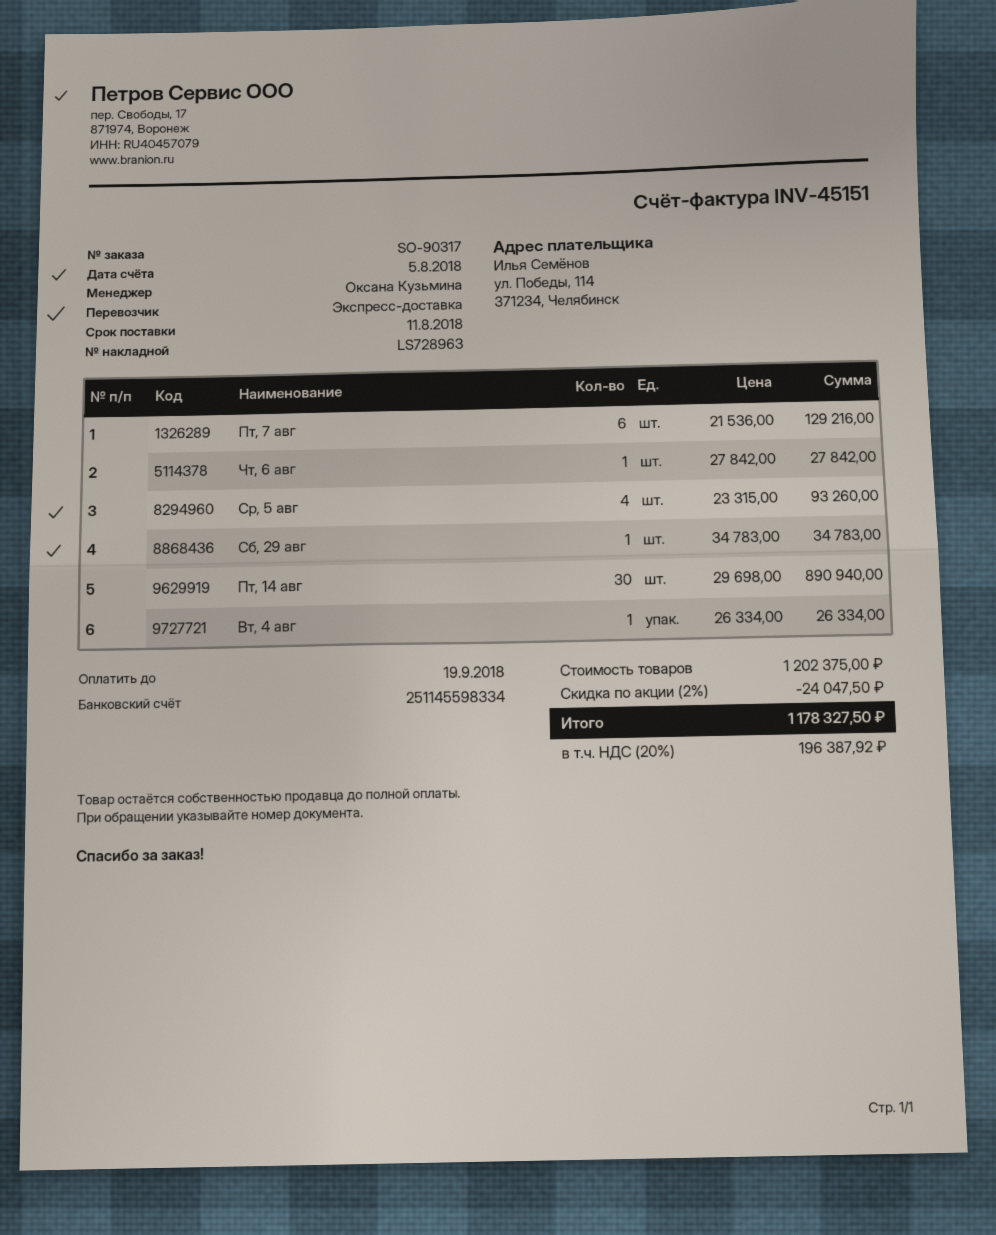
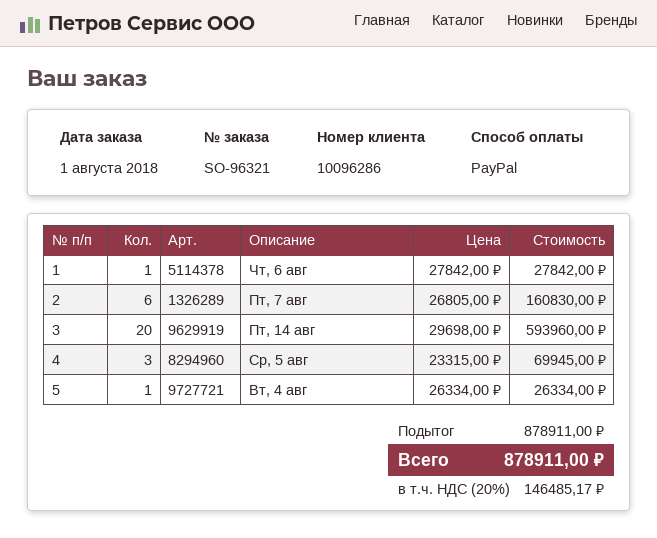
order number: SO-90317 -> SO-96321
Пт, 7 авг: 6 x 21536.00 = 129216.00 -> 6 x 26805.00 = 160830.00
Ср, 5 авг: 4 x 23315.00 = 93260.00 -> 3 x 23315.00 = 69945.00
Сб, 29 авг: 1 x 34783.00 = 34783.00 -> none
Пт, 14 авг: 30 x 29698.00 = 890940.00 -> 20 x 29698.00 = 593960.00
subtotal: 1202375.00 -> 878911.00
discount: 2% = 24047.50 -> none
tax: 20% = 196387.92 -> 20% = 146485.17
total: 1178327.50 -> 878911.00

